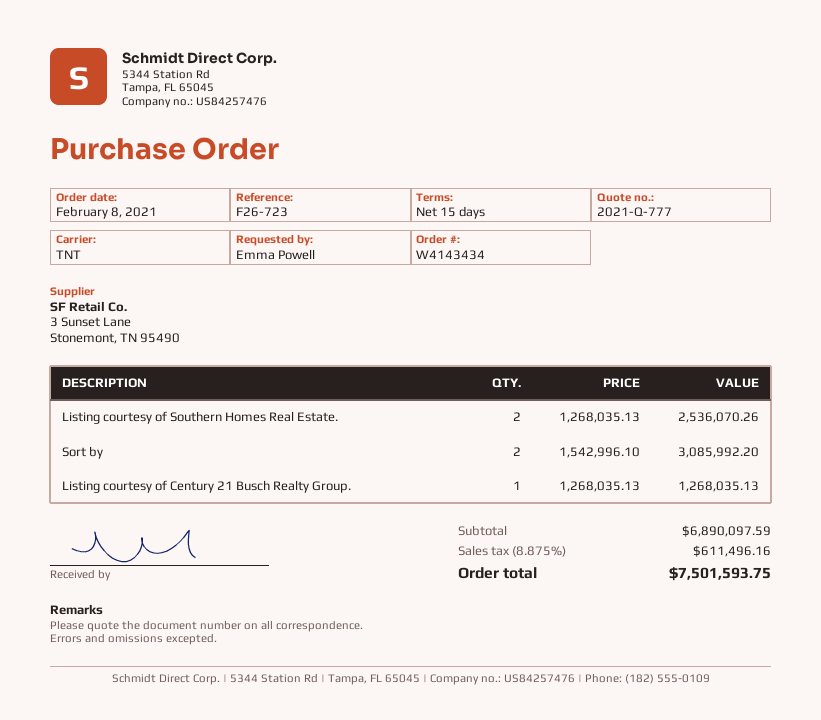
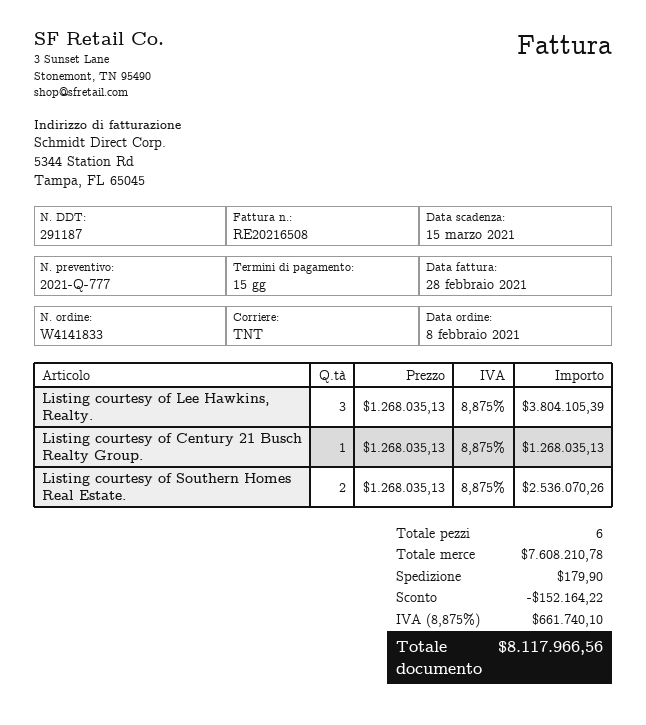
order number: W4143434 -> W4141833
Sort by: 2 x 1542996.10 = 3085992.20 -> none
Listing courtesy of Lee Hawkins, Realty.: none -> 3 x 1268035.13 = 3804105.39
subtotal: 6890097.59 -> 7608210.78
discount: none -> 152164.22
shipping: none -> 179.90
tax: 8.875% = 611496.16 -> 8.875% = 661740.10
total: 7501593.75 -> 8117966.56

